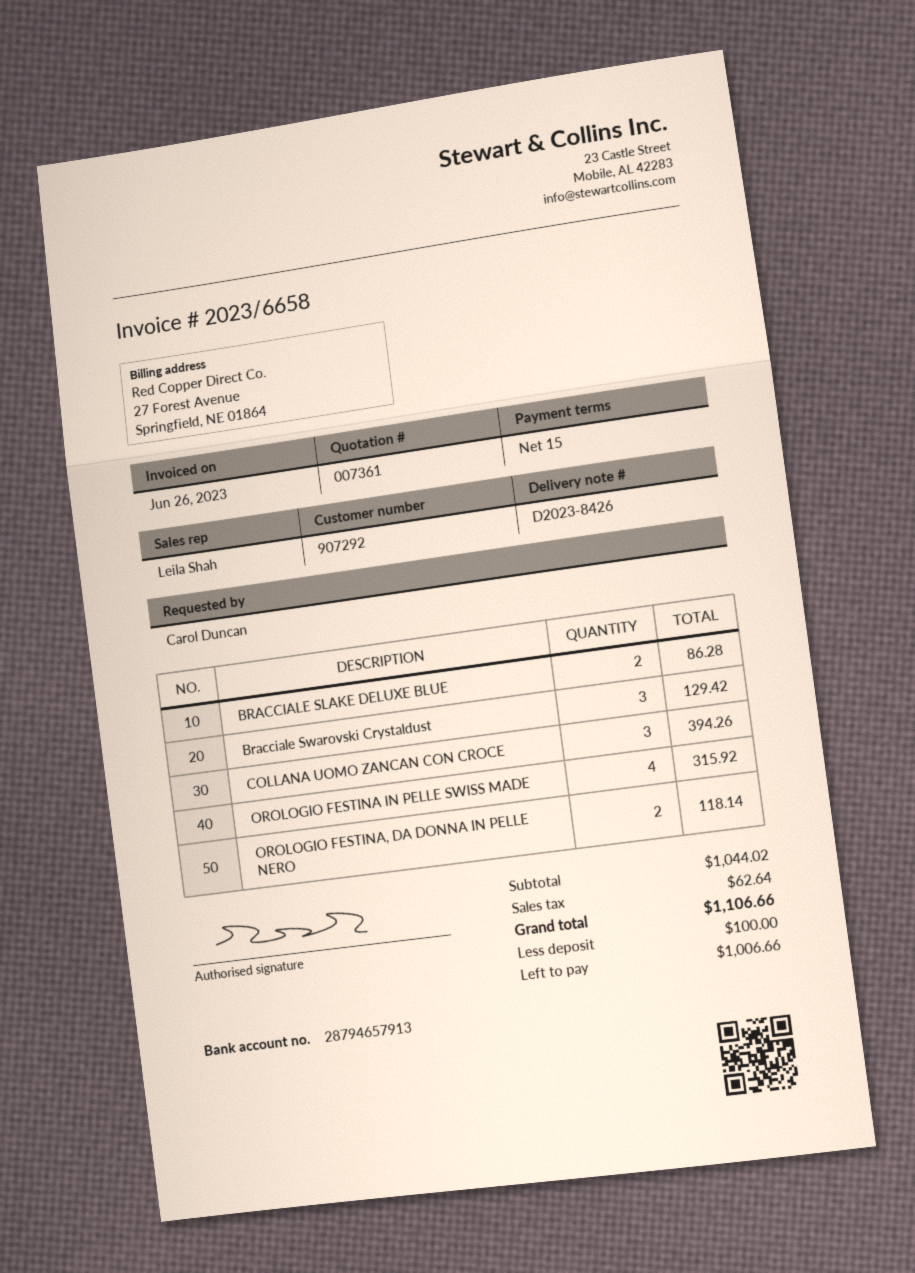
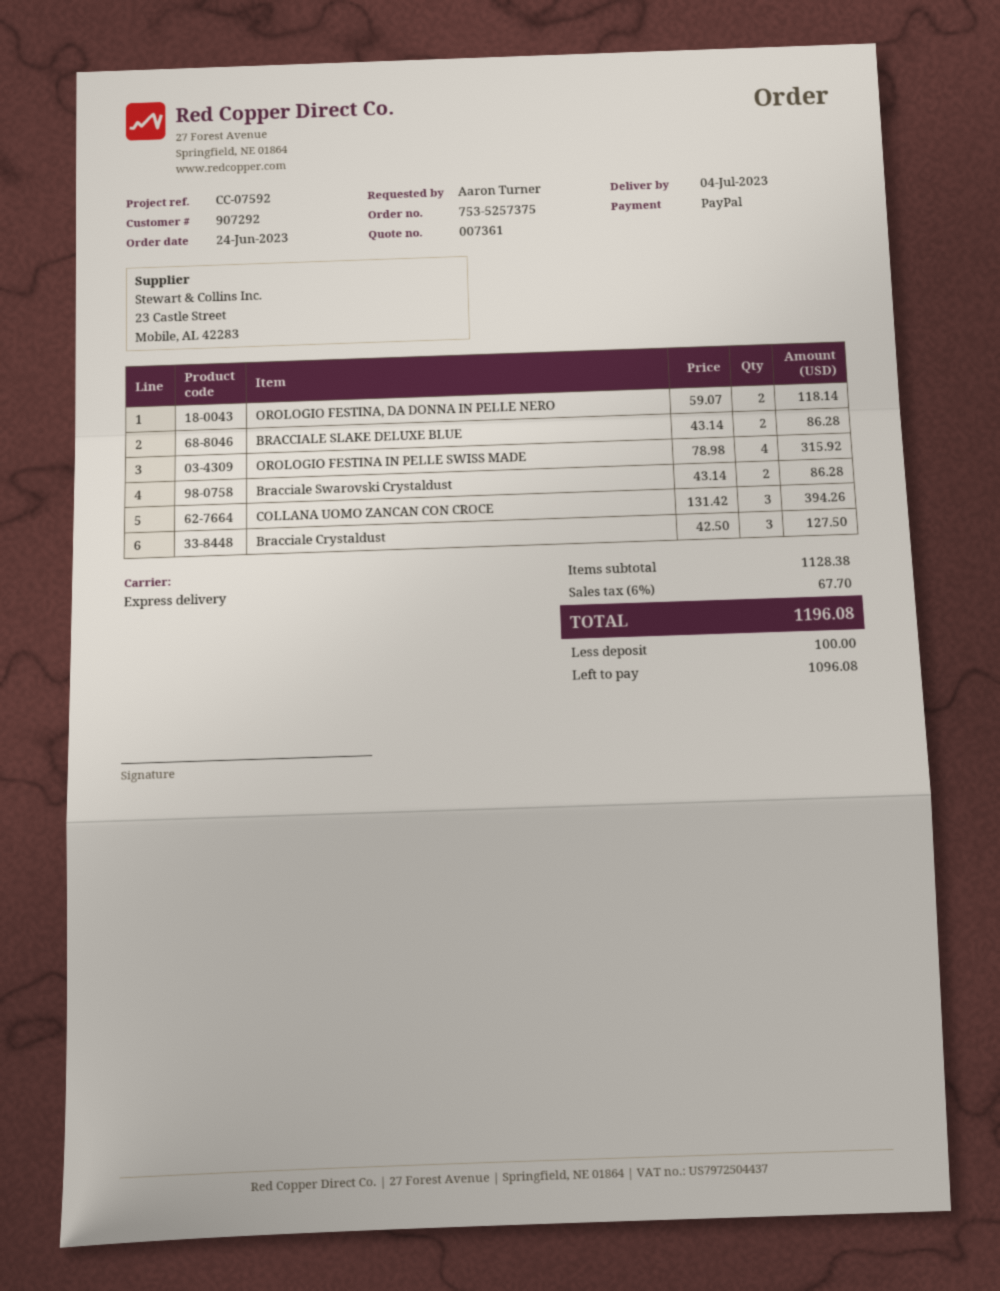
ordered by: Carol Duncan -> Aaron Turner
Bracciale Swarovski Crystaldust: 3 for 129.42 -> 2 for 86.28
Bracciale Crystaldust: none -> 3 for 127.50
subtotal: 1044.02 -> 1128.38
tax: 62.64 -> 67.70
total: 1106.66 -> 1196.08
balance: 1006.66 -> 1096.08

